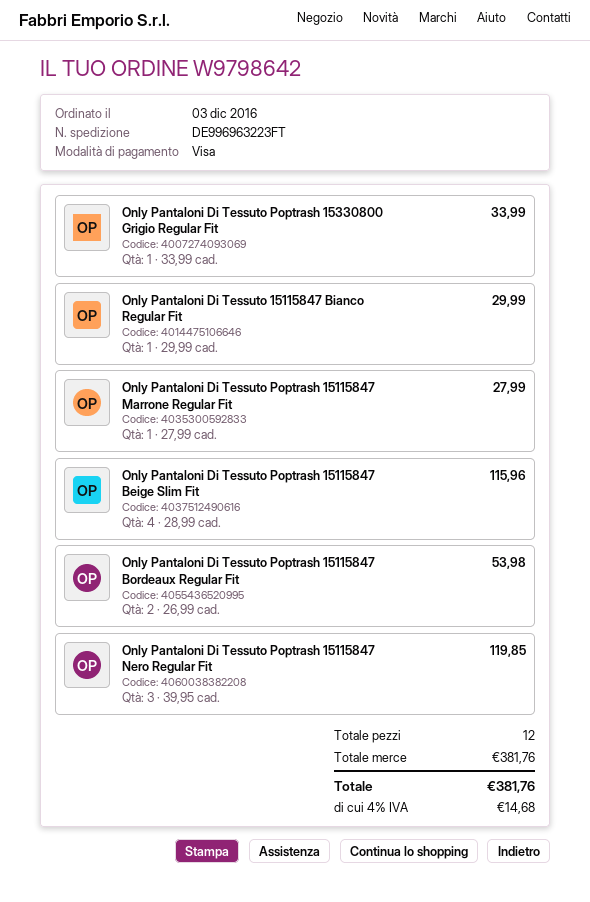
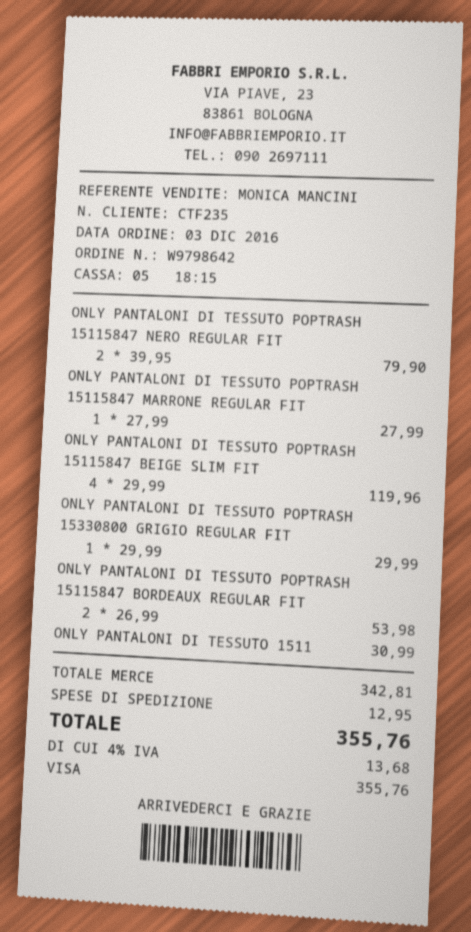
Only Pantaloni Di Tessuto Poptrash 15330800 Grigio Regular Fit: 1 x 33.99 = 33.99 -> 1 x 29.99 = 29.99
Only Pantaloni Di Tessuto 15115847 Bianco Regular Fit: 1 x 29.99 = 29.99 -> 1 x 30.99 = 30.99
Only Pantaloni Di Tessuto Poptrash 15115847 Beige Slim Fit: 4 x 28.99 = 115.96 -> 4 x 29.99 = 119.96
Only Pantaloni Di Tessuto Poptrash 15115847 Nero Regular Fit: 3 x 39.95 = 119.85 -> 2 x 39.95 = 79.90
subtotal: 381.76 -> 342.81
shipping: none -> 12.95
tax: 4% = 14.68 -> 4% = 13.68
total: 381.76 -> 355.76

